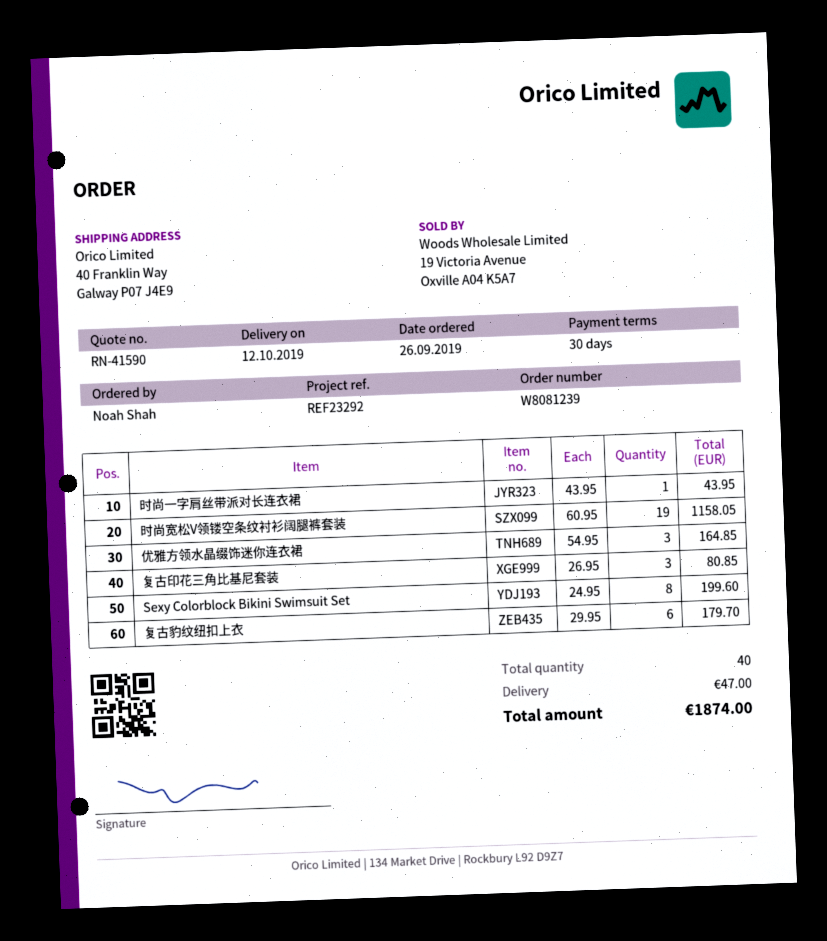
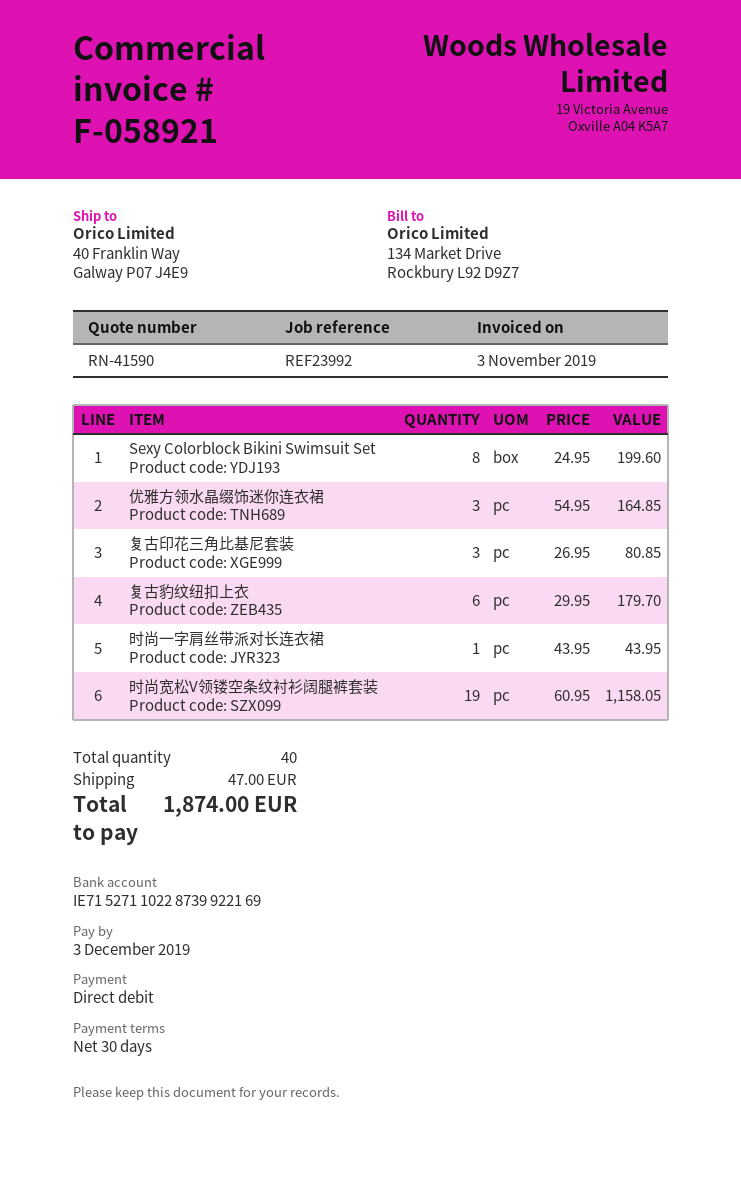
reference: REF23292 -> REF23992

